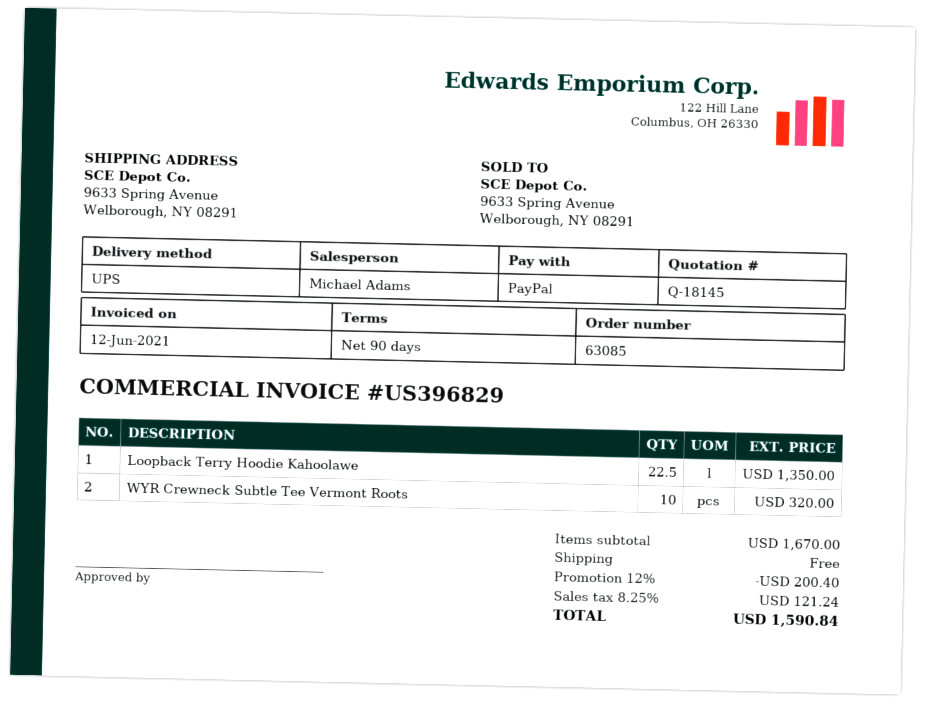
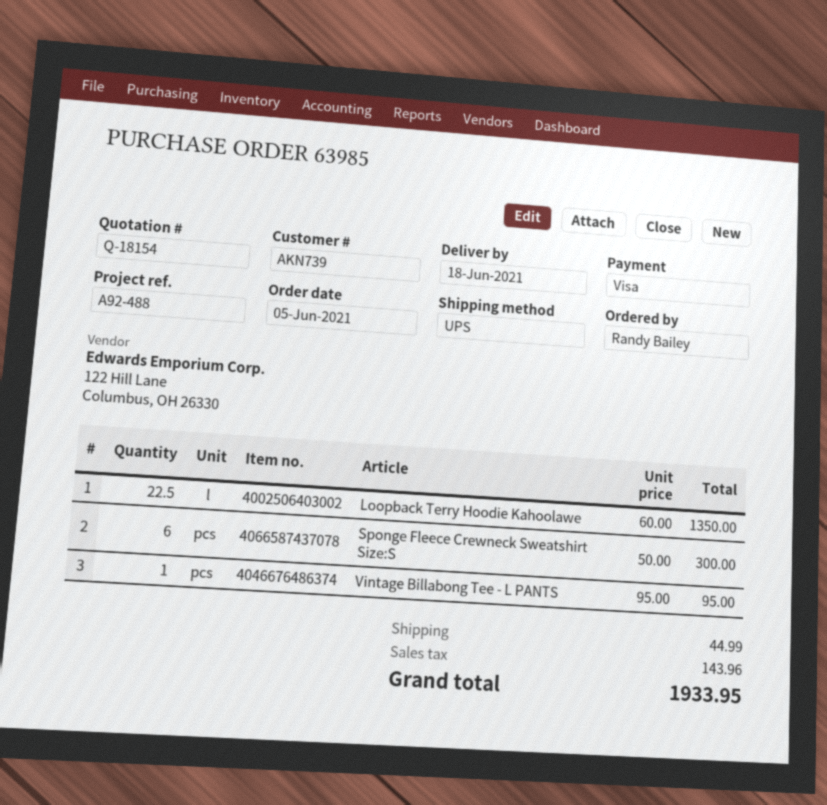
quote number: Q-18145 -> Q-18154
order number: 63085 -> 63985
payment method: PayPal -> Visa
WYR Crewneck Subtle Tee Vermont Roots: 10 for 320.00 -> none
Sponge Fleece Crewneck Sweatshirt Size:S: none -> 6 for 300.00
Vintage Billabong Tee - L PANTS: none -> 1 for 95.00
discount: 12% = 200.40 -> none
shipping: 0.00 -> 44.99
tax: 121.24 -> 143.96
total: 1590.84 -> 1933.95

